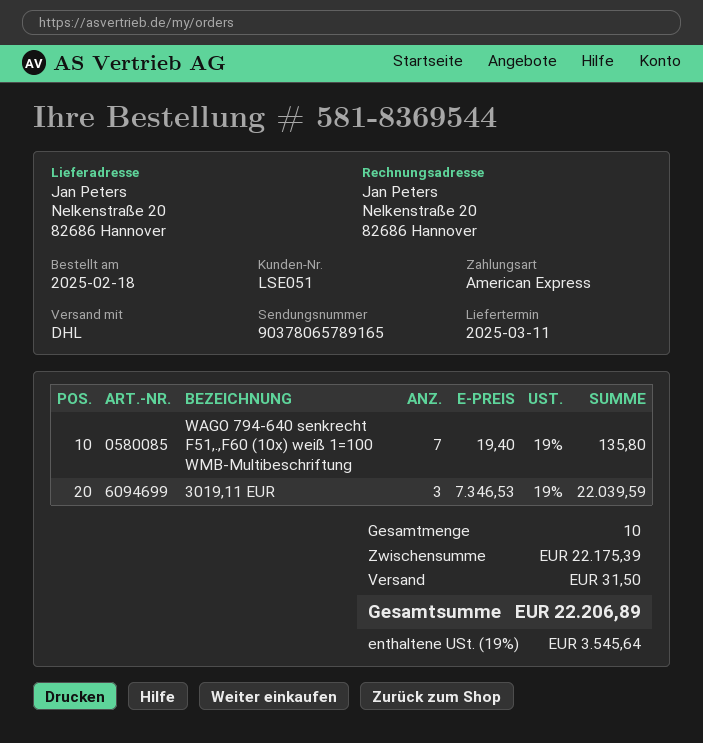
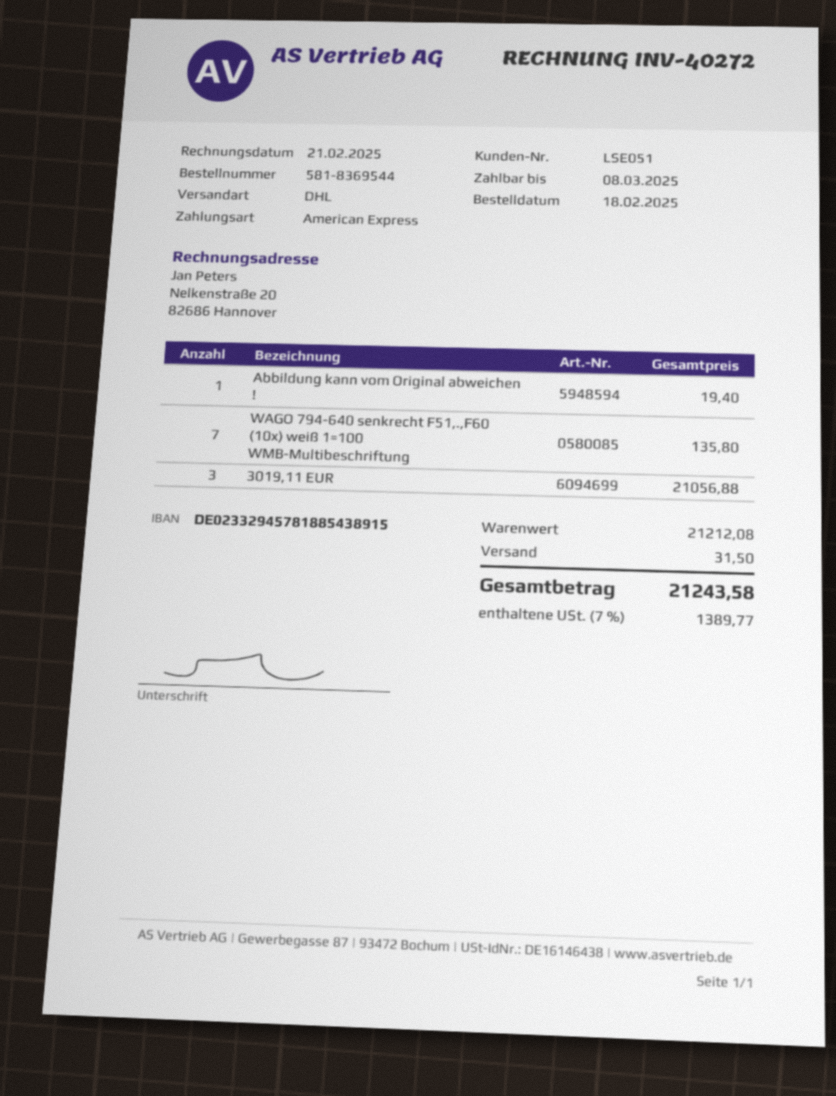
3019,11 EUR: 3 for 22039.59 -> 3 for 21056.88
Abbildung kann vom Original abweichen !: none -> 1 for 19.40
subtotal: 22175.39 -> 21212.08
tax: 19% = 3545.64 -> 7% = 1389.77
total: 22206.89 -> 21243.58

